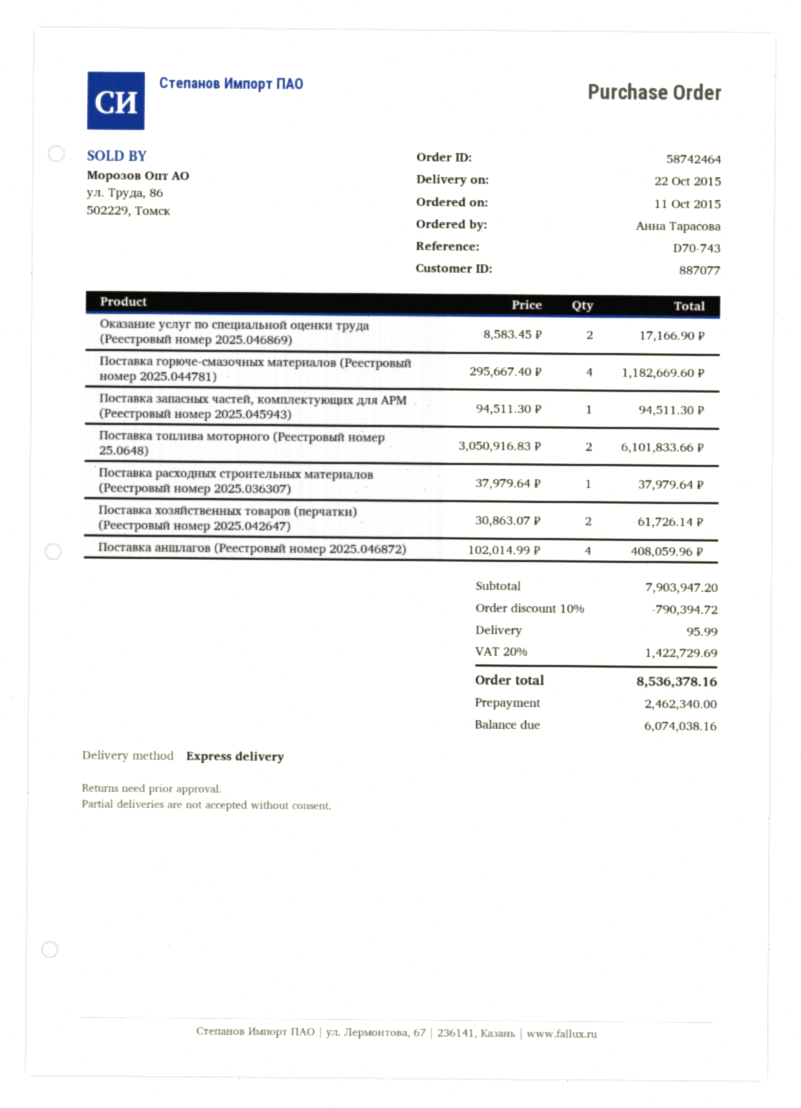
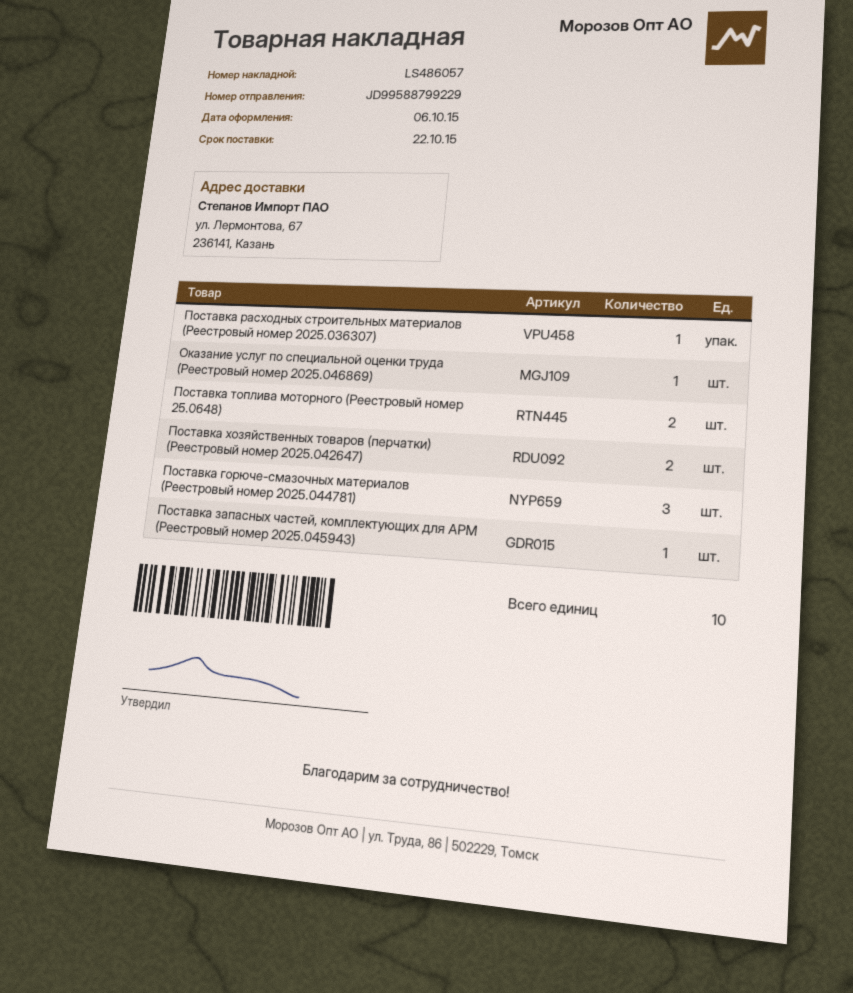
order date: 2015-10-11 -> 2015-10-06
Оказание услуг по специальной оценки труда (Реестровый номер 2025.046869): 2 -> 1
Поставка горюче-смазочных материалов (Реестровый номер 2025.044781): 4 -> 3
Поставка аншлагов (Реестровый номер 2025.046872): 4 -> none

